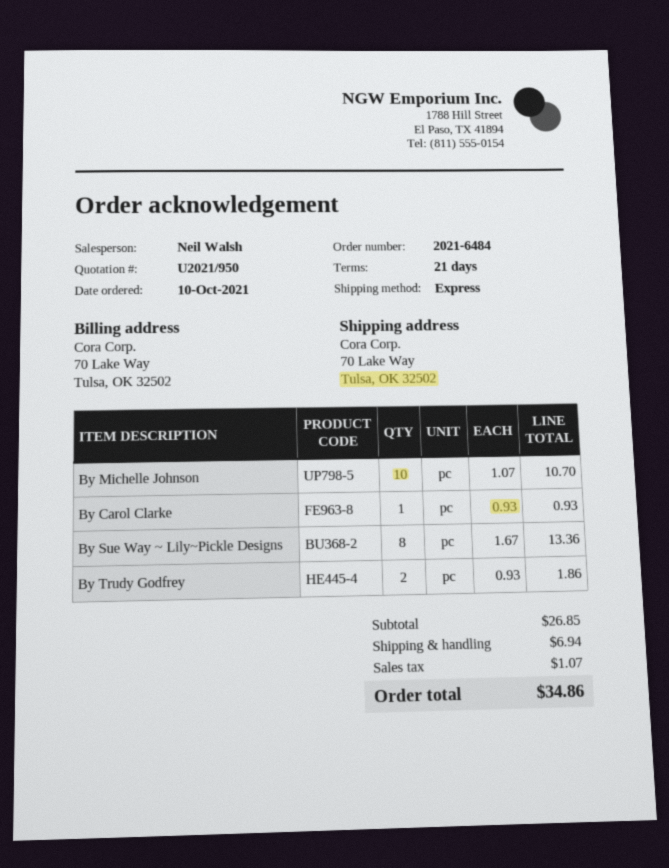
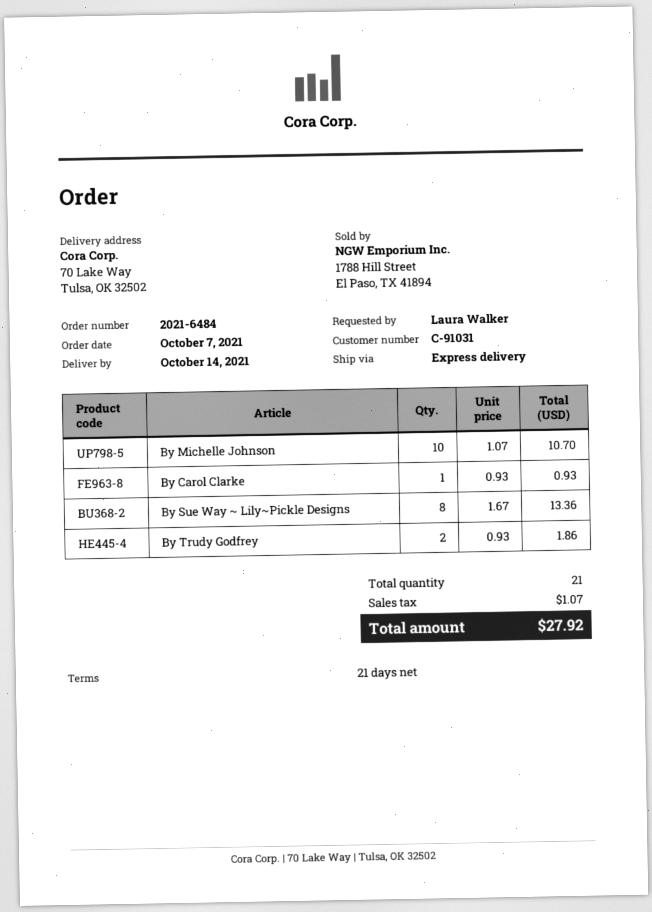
order date: 2021-10-10 -> 2021-10-07
shipping: 6.94 -> none
total: 34.86 -> 27.92

